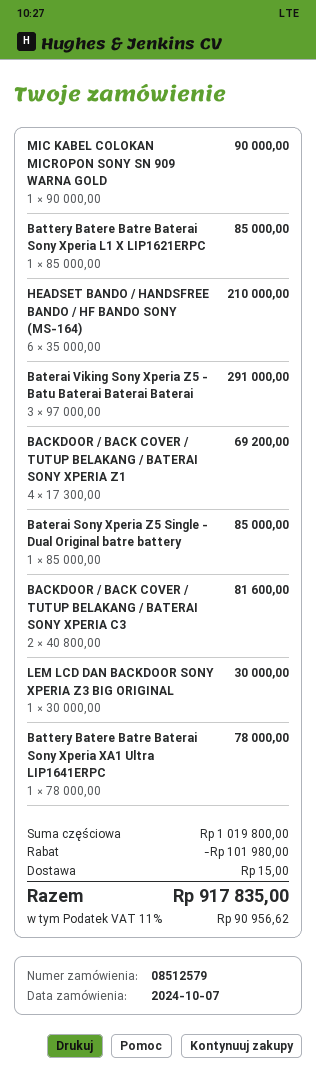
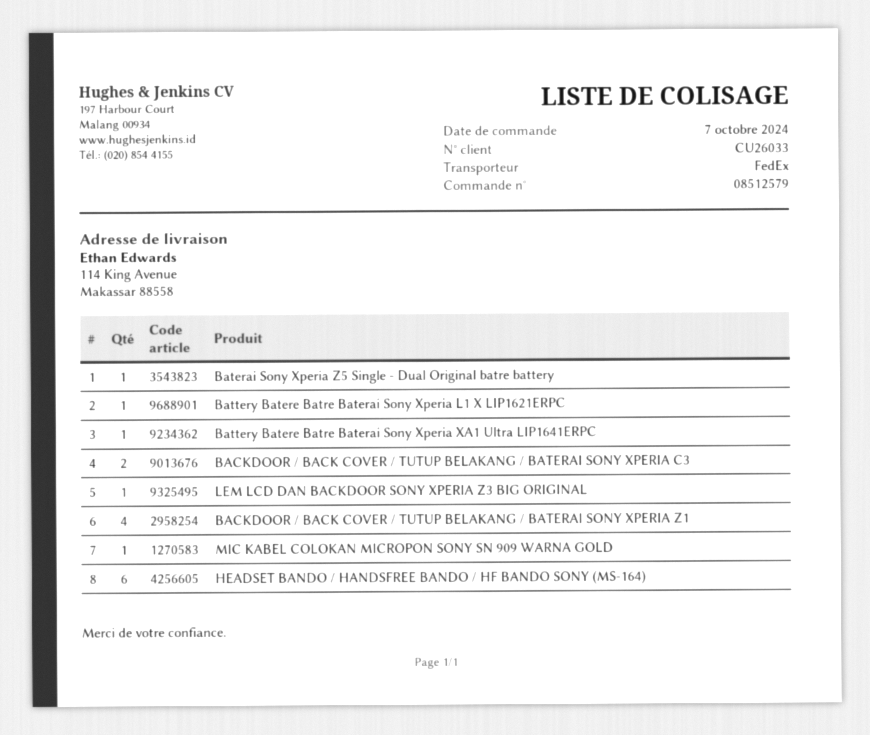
Baterai Viking Sony Xperia Z5 - Batu Baterai Baterai Baterai: 3 -> none

